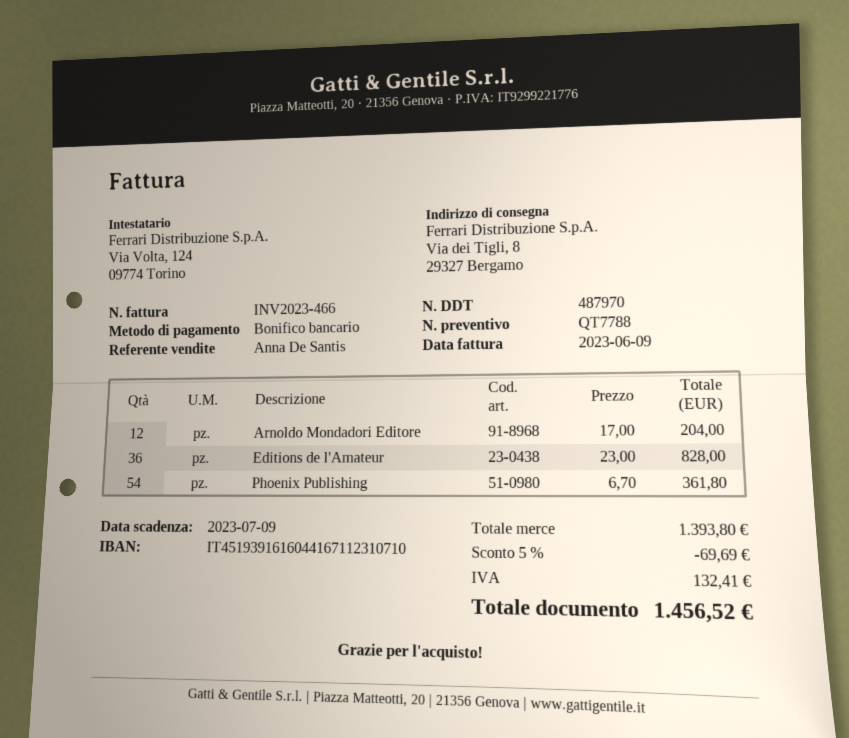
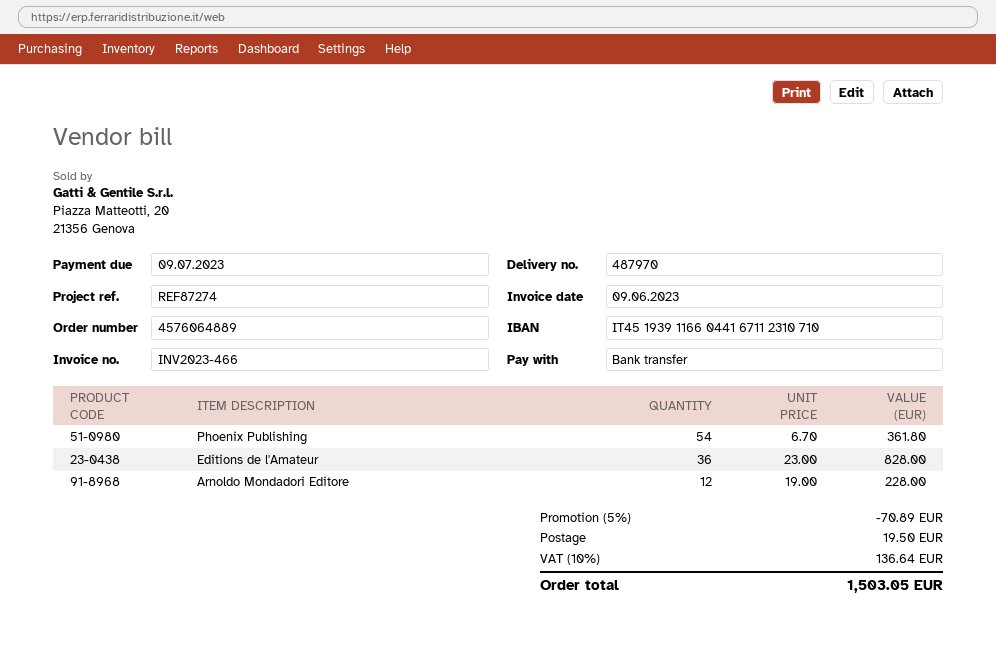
bank account: IT4519391616044167112310710 -> IT4519391166044167112310710
Arnoldo Mondadori Editore: 12 x 17.00 = 204.00 -> 12 x 19.00 = 228.00
discount: 5% = 69.69 -> 5% = 70.89
shipping: none -> 19.50
tax: 132.41 -> 136.64
total: 1456.52 -> 1503.05

